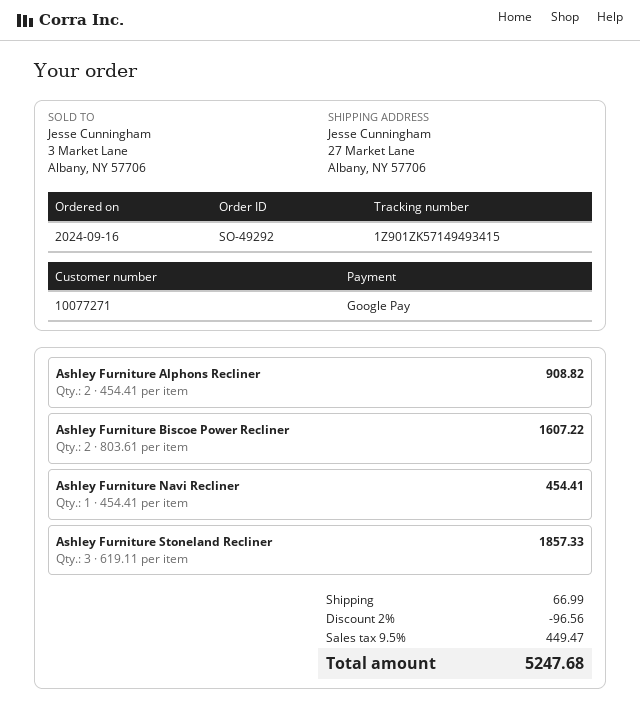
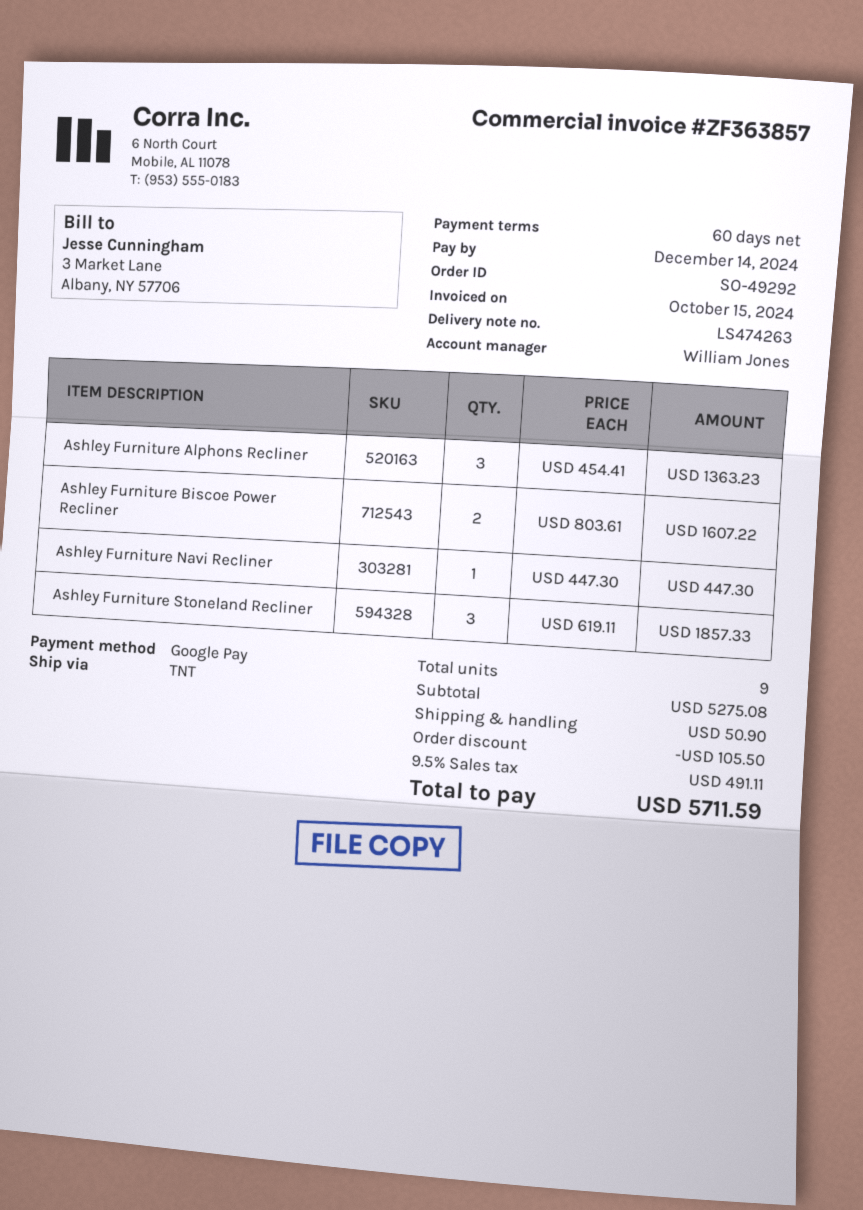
Ashley Furniture Alphons Recliner: 2 x 454.41 = 908.82 -> 3 x 454.41 = 1363.23
Ashley Furniture Navi Recliner: 1 x 454.41 = 454.41 -> 1 x 447.30 = 447.30
discount: 96.56 -> 105.50
shipping: 66.99 -> 50.90
tax: 9.5% = 449.47 -> 9.5% = 491.11
total: 5247.68 -> 5711.59

